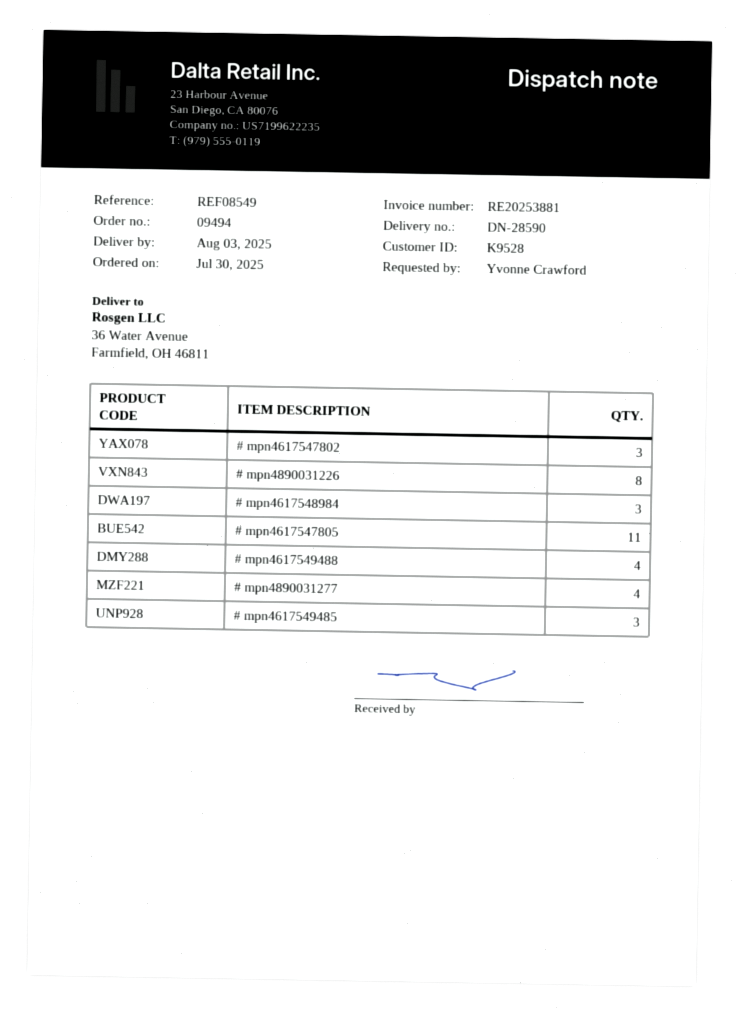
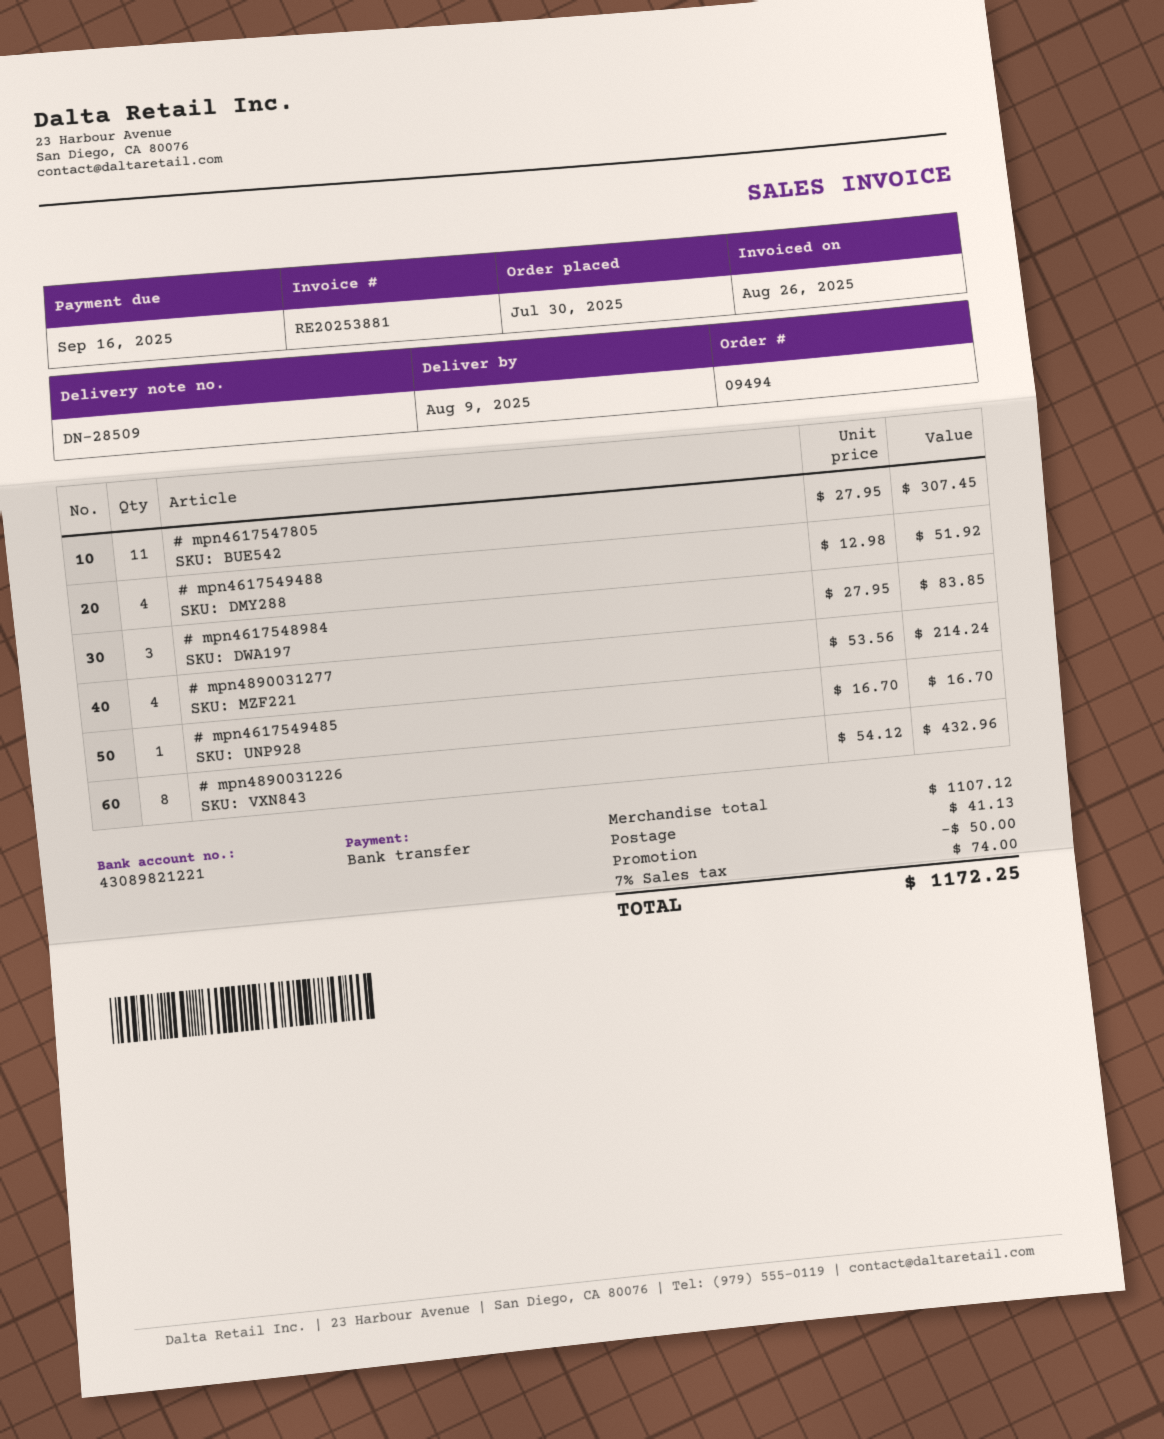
delivery note number: DN-28590 -> DN-28509
delivery date: 2025-08-03 -> 2025-08-09
# mpn4617547802: 3 -> none
# mpn4617549485: 3 -> 1

